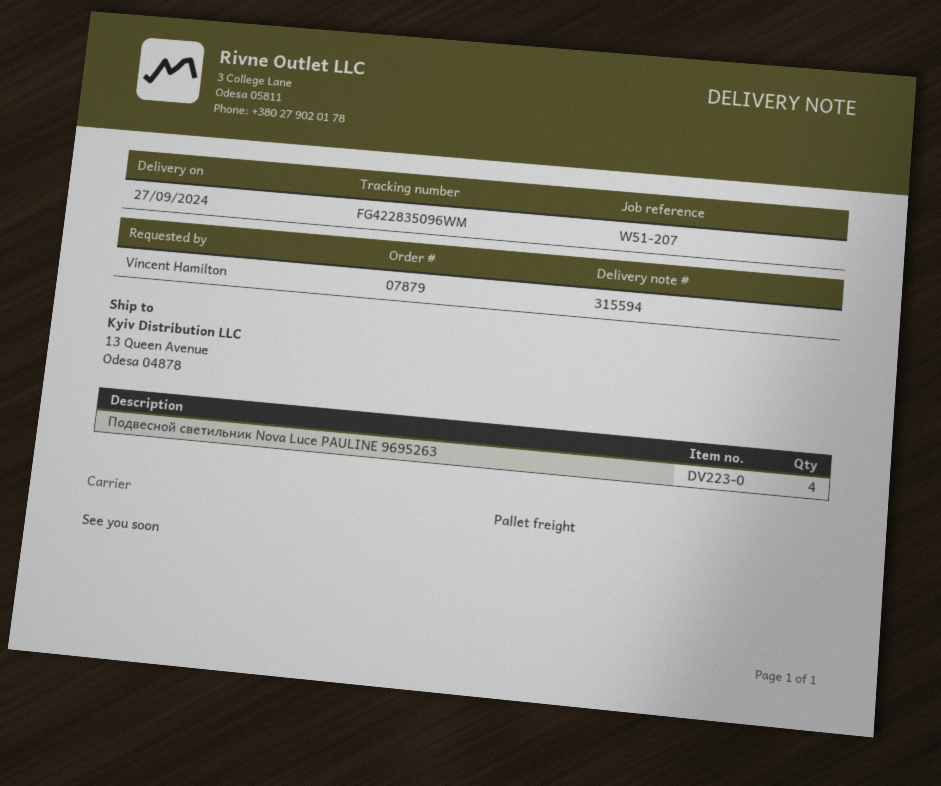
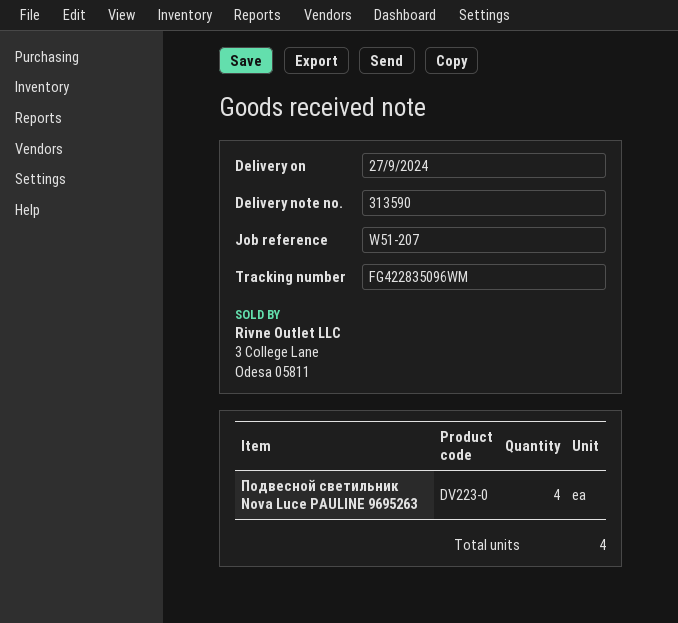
delivery note number: 315594 -> 313590

